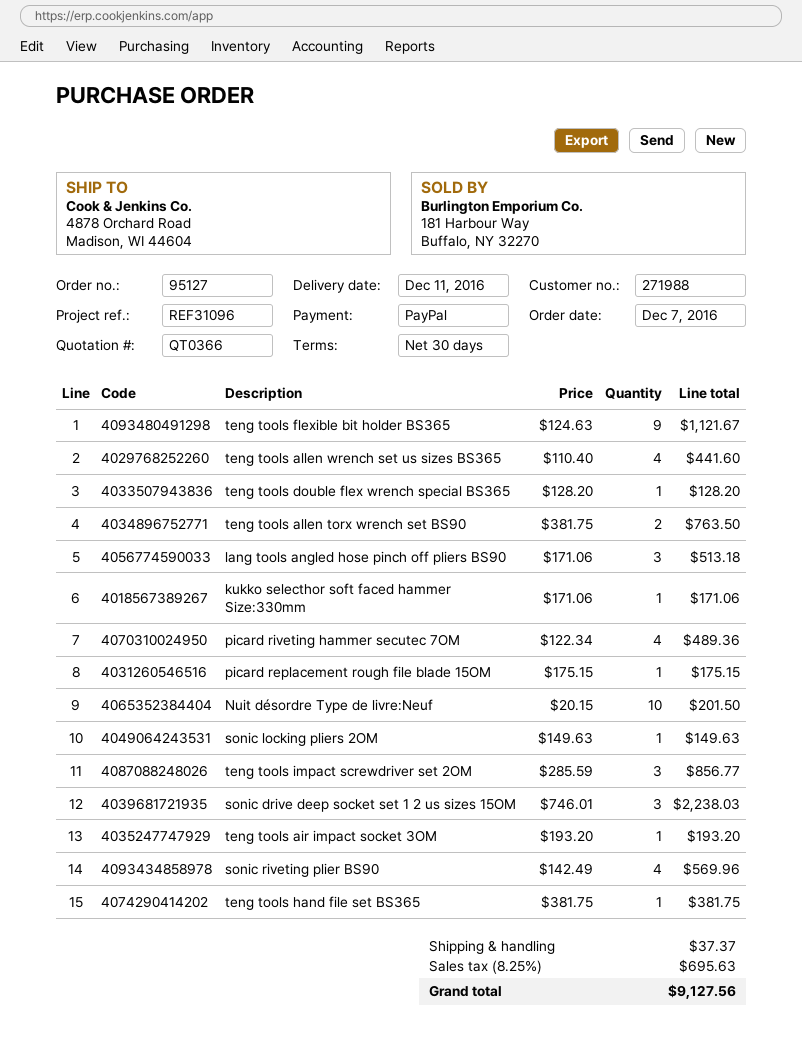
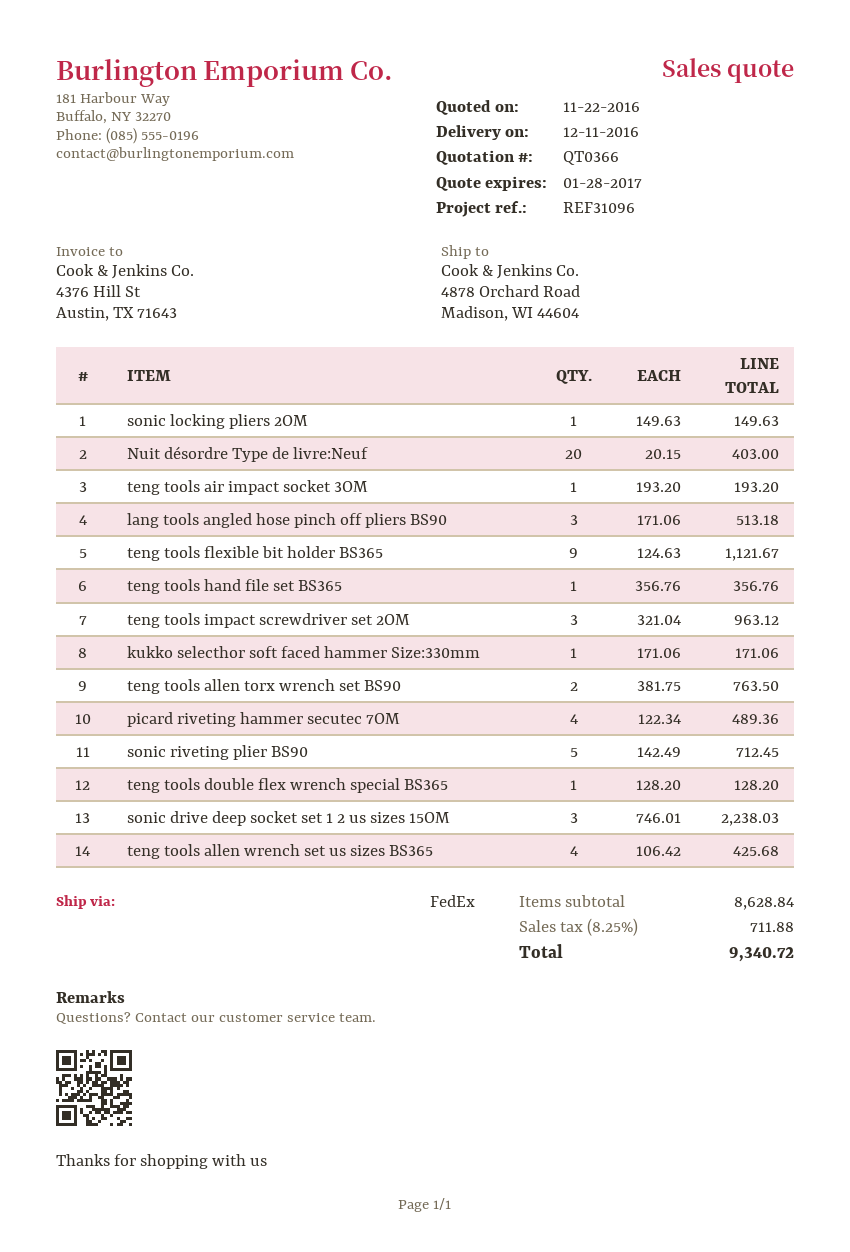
teng tools allen wrench set us sizes BS365: 4 x 110.40 = 441.60 -> 4 x 106.42 = 425.68
picard replacement rough file blade 15OM: 1 x 175.15 = 175.15 -> none
Nuit désordre Type de livre:Neuf: 10 x 20.15 = 201.50 -> 20 x 20.15 = 403.00
teng tools impact screwdriver set 2OM: 3 x 285.59 = 856.77 -> 3 x 321.04 = 963.12
sonic riveting plier BS90: 4 x 142.49 = 569.96 -> 5 x 142.49 = 712.45
teng tools hand file set BS365: 1 x 381.75 = 381.75 -> 1 x 356.76 = 356.76
shipping: 37.37 -> none
tax: 8.25% = 695.63 -> 8.25% = 711.88
total: 9127.56 -> 9340.72

